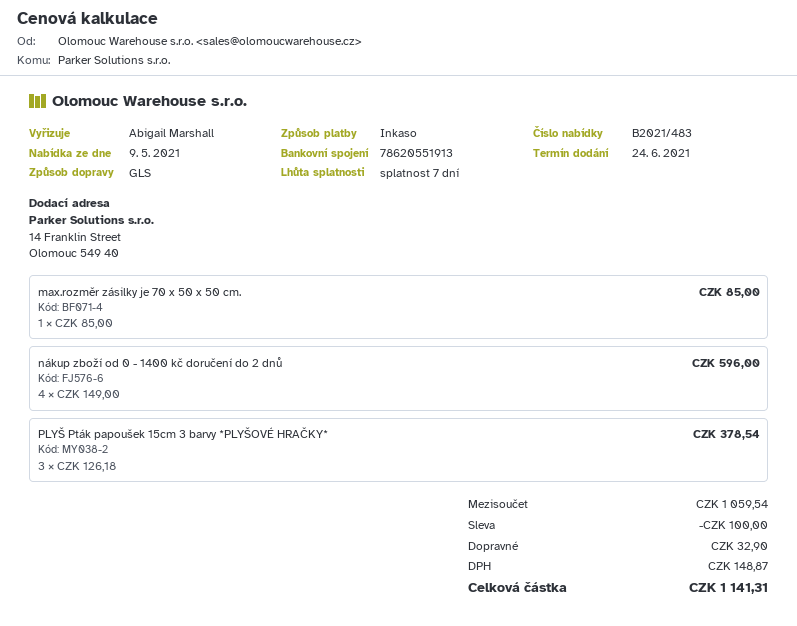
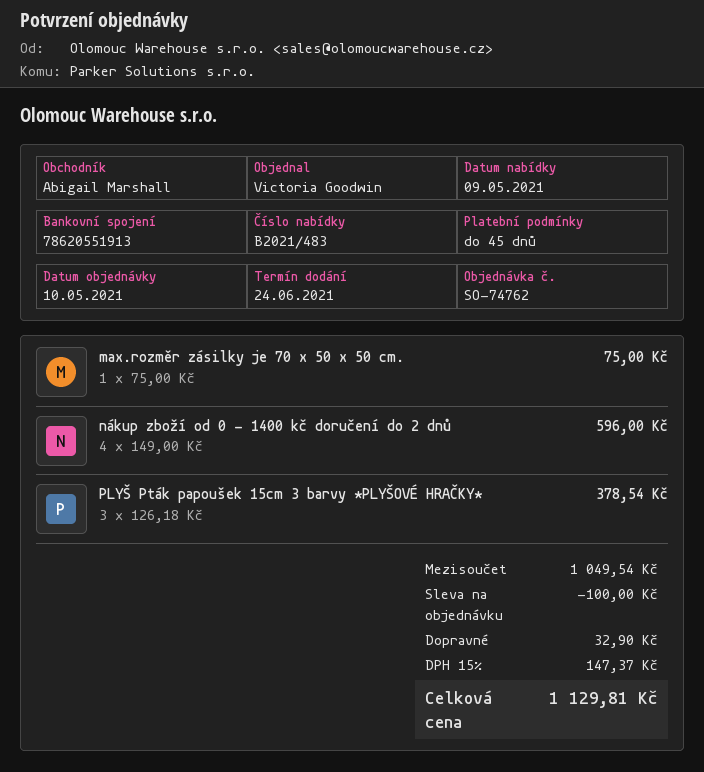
payment terms: 7 days -> 45 days
max.rozměr zásilky je 70 x 50 x 50 cm.: 1 x 85.00 = 85.00 -> 1 x 75.00 = 75.00
subtotal: 1059.54 -> 1049.54
tax: 148.87 -> 147.37
total: 1141.31 -> 1129.81

